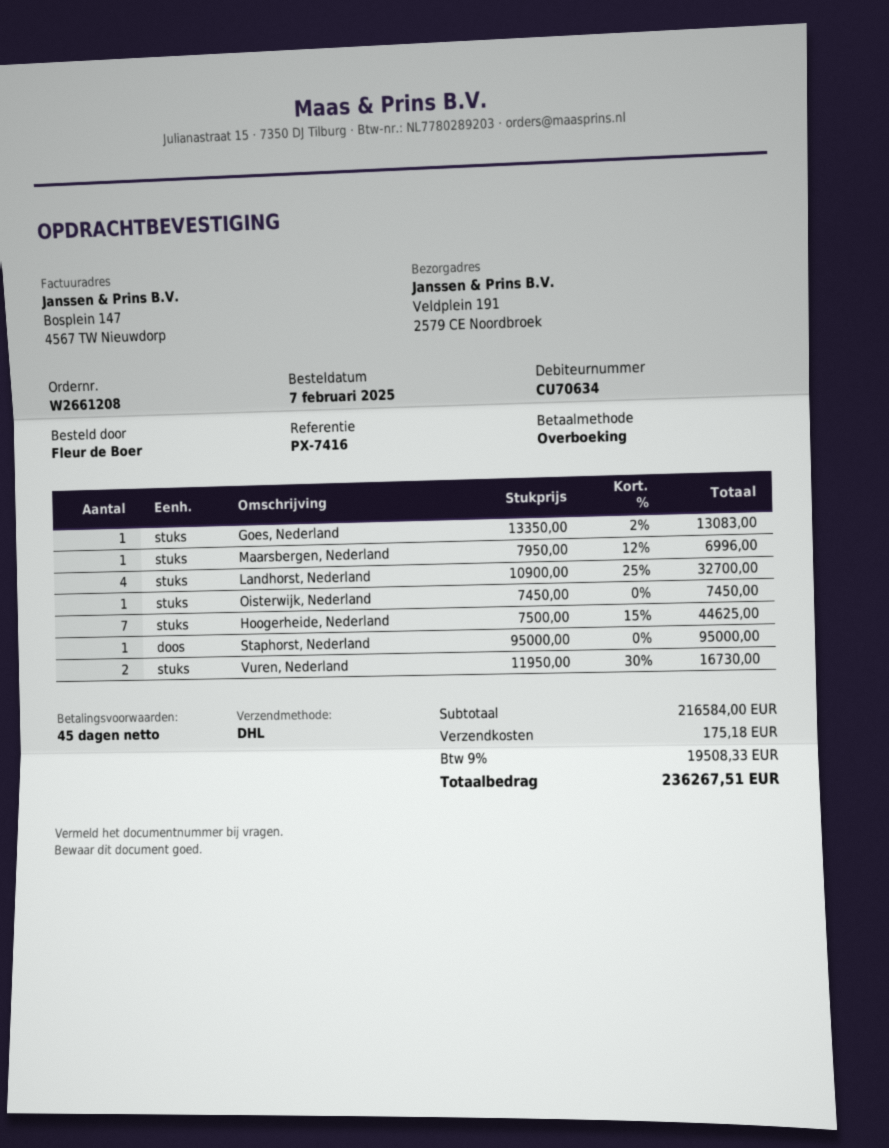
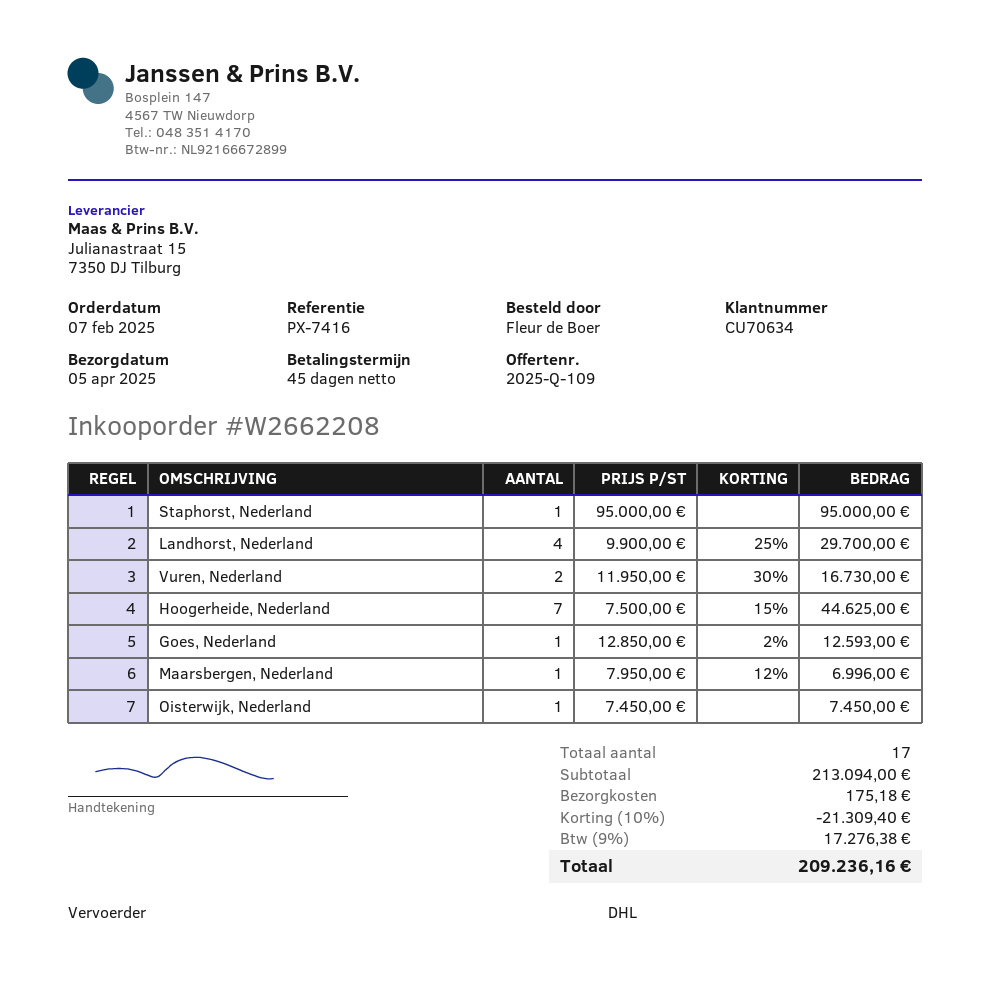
order number: W2661208 -> W2662208
Goes, Nederland: 1 x 13350.00 - 2% = 13083.00 -> 1 x 12850.00 - 2% = 12593.00
Landhorst, Nederland: 4 x 10900.00 - 25% = 32700.00 -> 4 x 9900.00 - 25% = 29700.00
subtotal: 216584.00 -> 213094.00
discount: none -> 10% = 21309.40
tax: 9% = 19508.33 -> 9% = 17276.38
total: 236267.51 -> 209236.16

